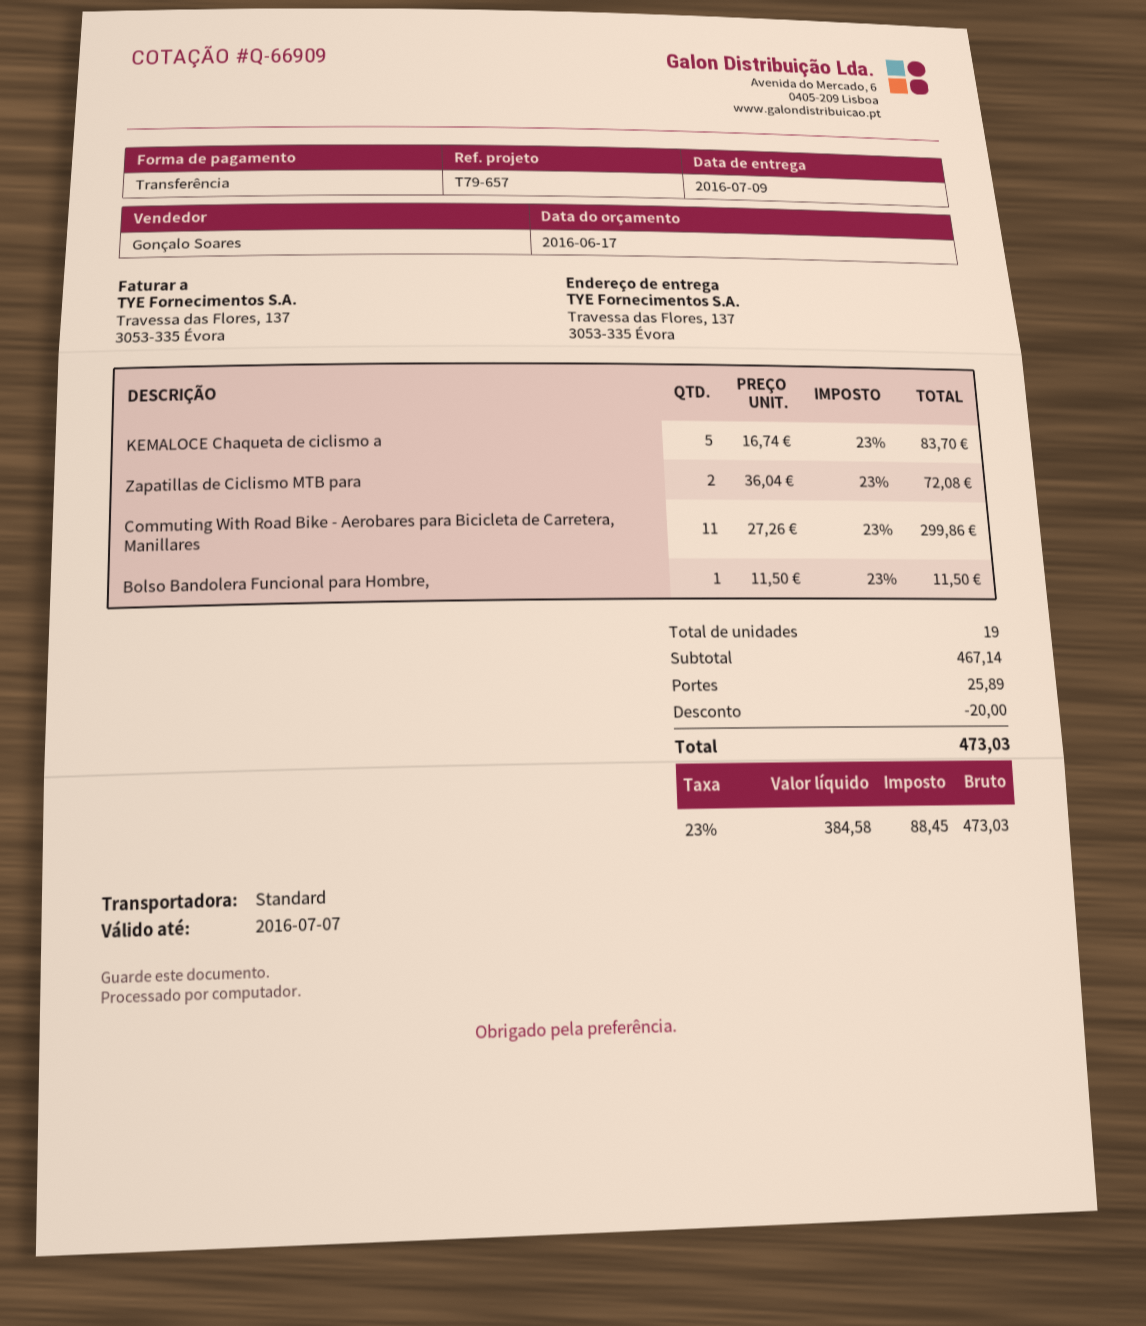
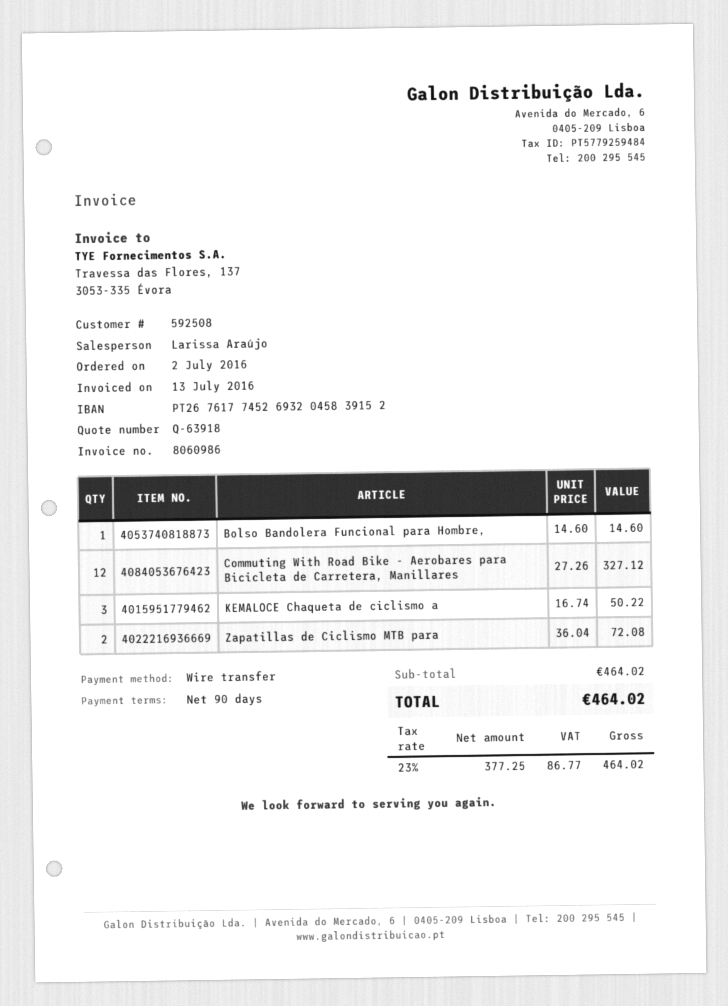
quote number: Q-66909 -> Q-63918
sales rep: Gonçalo Soares -> Larissa Araújo
KEMALOCE Chaqueta de ciclismo a: 5 x 16.74 = 83.70 -> 3 x 16.74 = 50.22
Commuting With Road Bike - Aerobares para Bicicleta de Carretera, Manillares: 11 x 27.26 = 299.86 -> 12 x 27.26 = 327.12
Bolso Bandolera Funcional para Hombre,: 1 x 11.50 = 11.50 -> 1 x 14.60 = 14.60
subtotal: 467.14 -> 464.02
discount: 20.00 -> none
shipping: 25.89 -> none
net: 384.58 -> 377.25
tax: 23% = 88.45 -> 23% = 86.77
total: 473.03 -> 464.02

